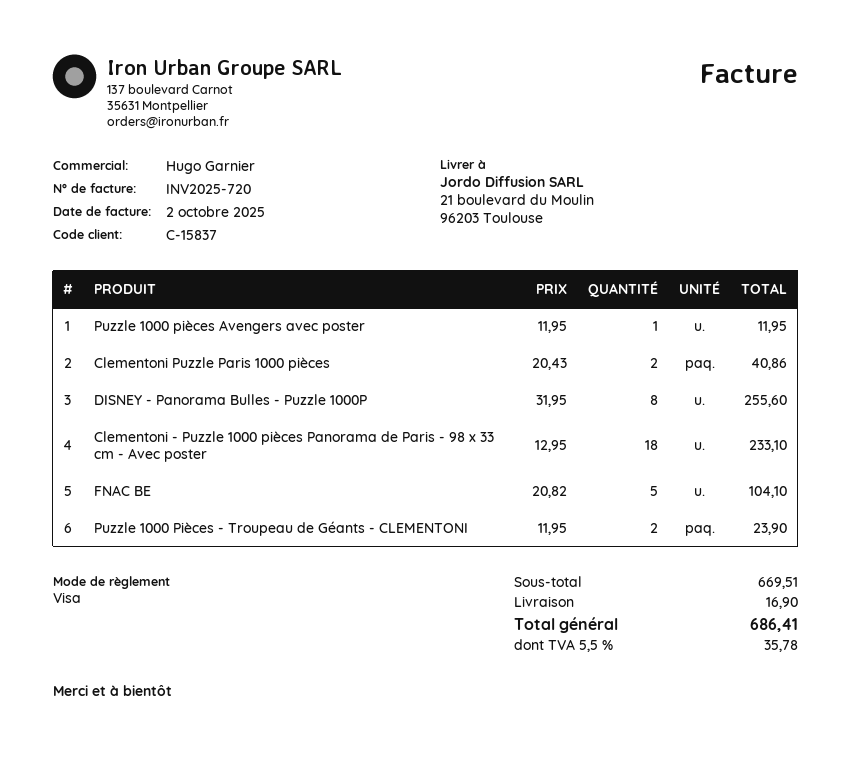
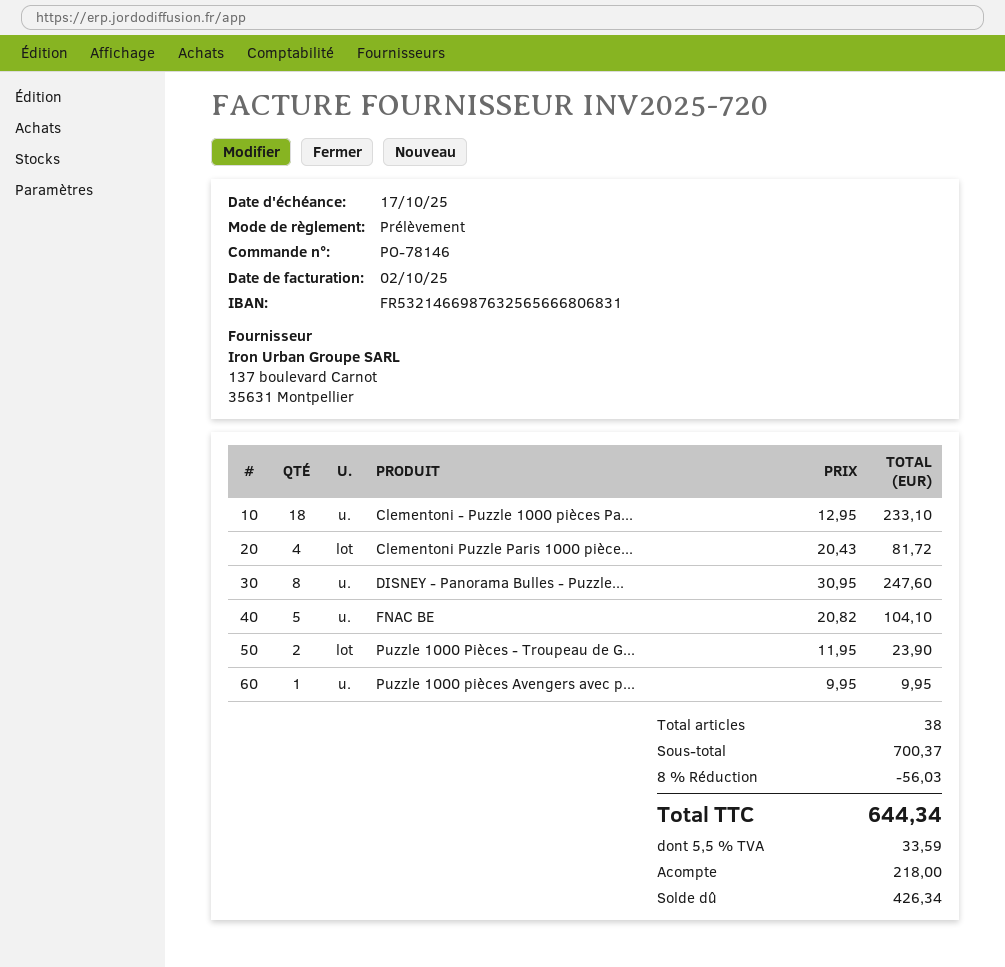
payment method: Visa -> direct debit
Puzzle 1000 pièces Avengers avec poster: 1 x 11.95 = 11.95 -> 1 x 9.95 = 9.95
Clementoni Puzzle Paris 1000 pièces: 2 x 20.43 = 40.86 -> 4 x 20.43 = 81.72
DISNEY - Panorama Bulles - Puzzle 1000P: 8 x 31.95 = 255.60 -> 8 x 30.95 = 247.60
subtotal: 669.51 -> 700.37
discount: none -> 8% = 56.03
shipping: 16.90 -> none
tax: 5.5% = 35.78 -> 5.5% = 33.59
total: 686.41 -> 644.34

